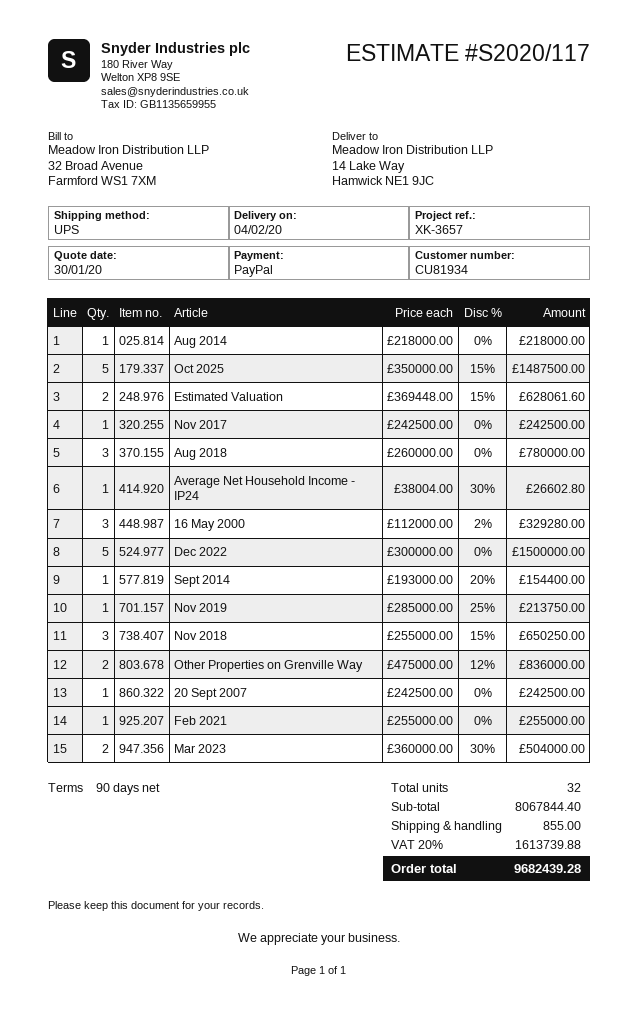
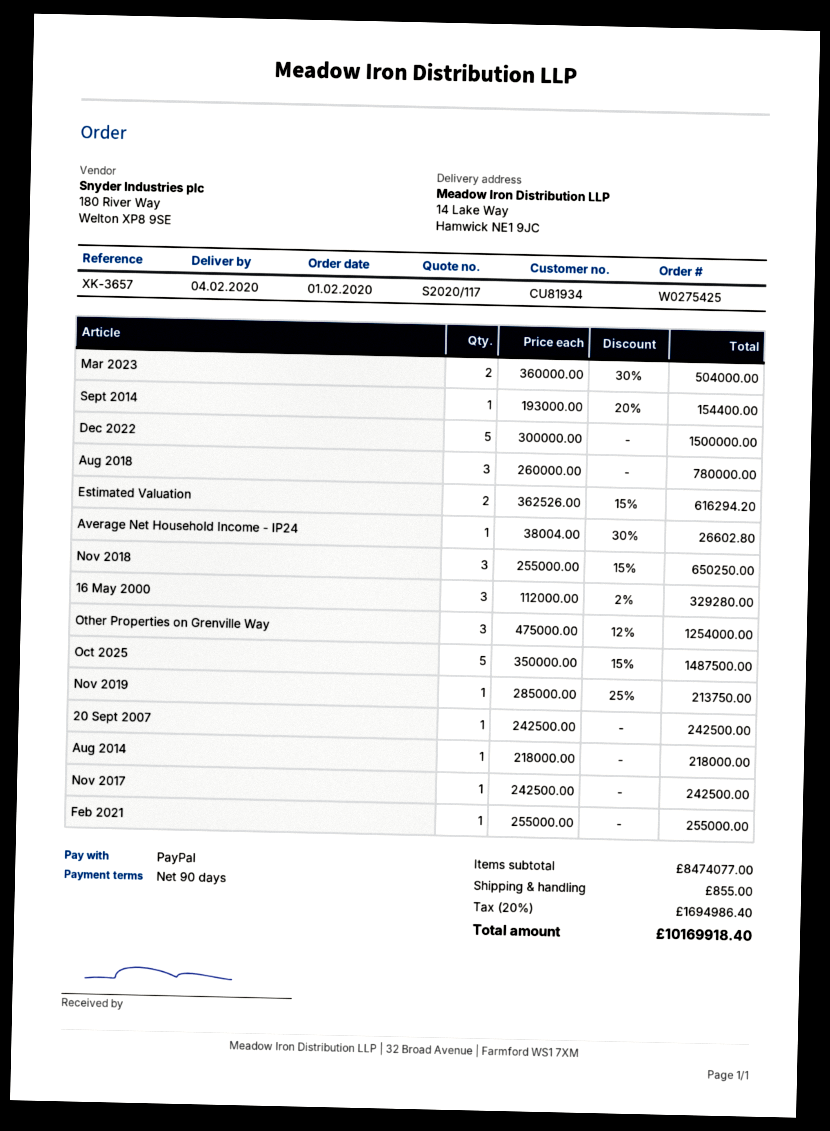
Estimated Valuation: 2 x 369448.00 - 15% = 628061.60 -> 2 x 362526.00 - 15% = 616294.20
Other Properties on Grenville Way: 2 x 475000.00 - 12% = 836000.00 -> 3 x 475000.00 - 12% = 1254000.00
subtotal: 8067844.40 -> 8474077.00
tax: 20% = 1613739.88 -> 20% = 1694986.40
total: 9682439.28 -> 10169918.40

